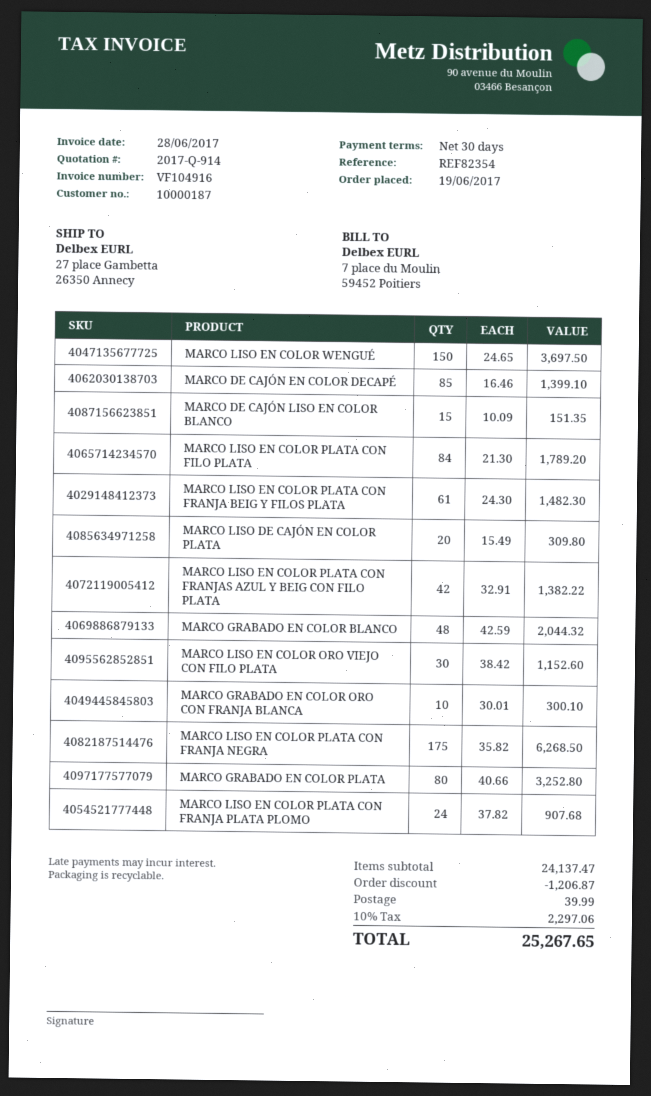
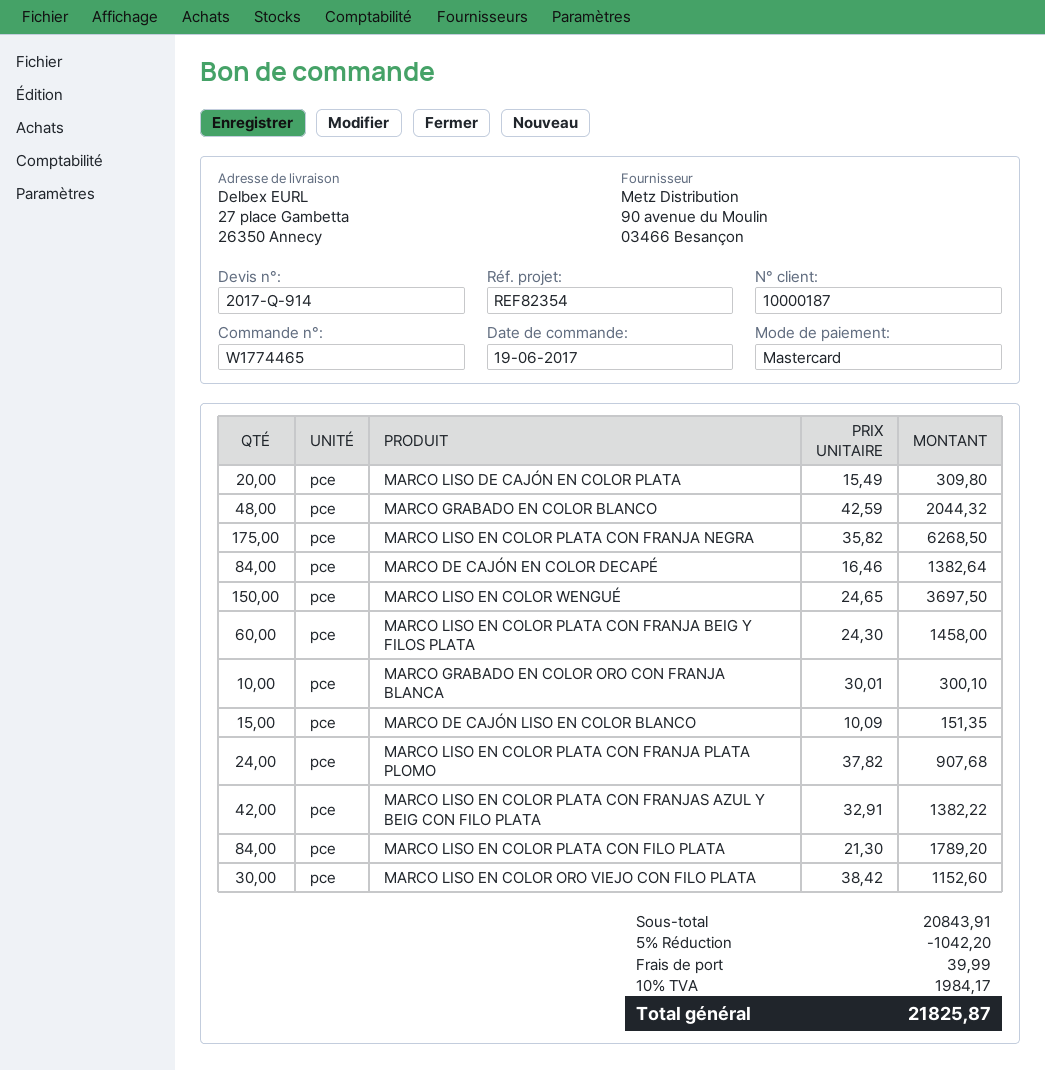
MARCO DE CAJÓN EN COLOR DECAPÉ: 85 x 16.46 = 1399.10 -> 84 x 16.46 = 1382.64
MARCO LISO EN COLOR PLATA CON FRANJA BEIG Y FILOS PLATA: 61 x 24.30 = 1482.30 -> 60 x 24.30 = 1458.00
MARCO GRABADO EN COLOR PLATA: 80 x 40.66 = 3252.80 -> none
subtotal: 24137.47 -> 20843.91
discount: 1206.87 -> 1042.20
tax: 10% = 2297.06 -> 10% = 1984.17
total: 25267.65 -> 21825.87

